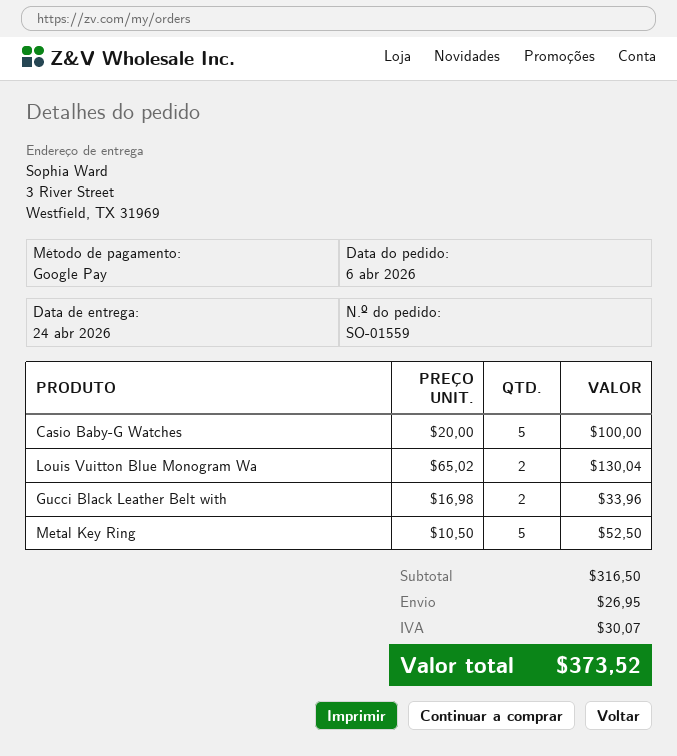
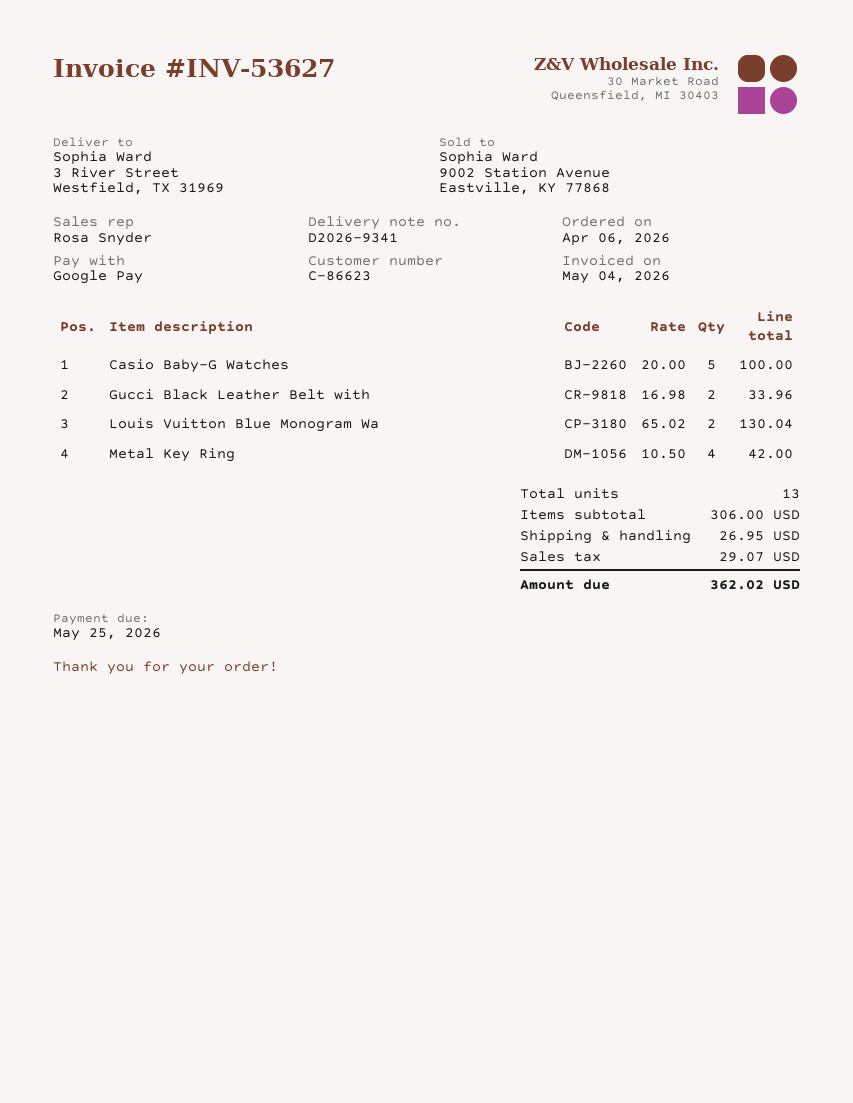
Metal Key Ring: 5 x 10.50 = 52.50 -> 4 x 10.50 = 42.00
subtotal: 316.50 -> 306.00
tax: 30.07 -> 29.07
total: 373.52 -> 362.02

